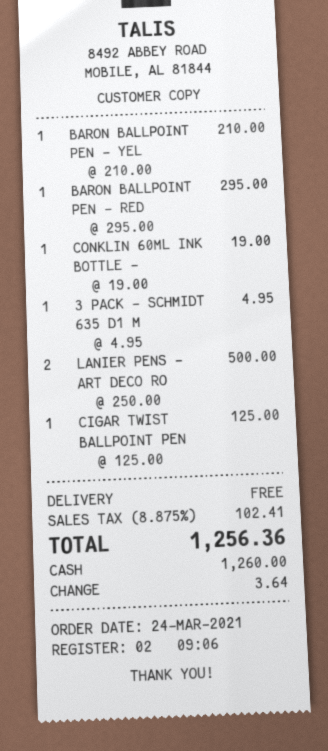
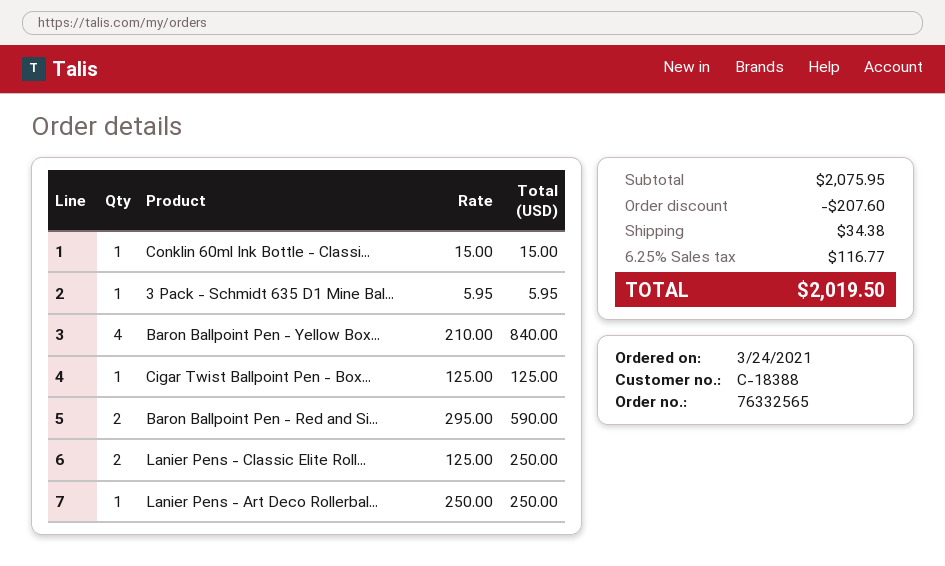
BARON BALLPOINT PEN - YEL: 1 x 210.00 = 210.00 -> 4 x 210.00 = 840.00
BARON BALLPOINT PEN - RED: 1 x 295.00 = 295.00 -> 2 x 295.00 = 590.00
CONKLIN 60ML INK BOTTLE -: 1 x 19.00 = 19.00 -> 1 x 15.00 = 15.00
3 PACK - SCHMIDT 635 D1 M: 1 x 4.95 = 4.95 -> 1 x 5.95 = 5.95
LANIER PENS - ART DECO RO: 2 x 250.00 = 500.00 -> 1 x 250.00 = 250.00
Lanier Pens - Classic Elite Roll...: none -> 2 x 125.00 = 250.00
discount: none -> 207.60
shipping: 0.00 -> 34.38
tax: 8.875% = 102.41 -> 6.25% = 116.77
total: 1256.36 -> 2019.50

